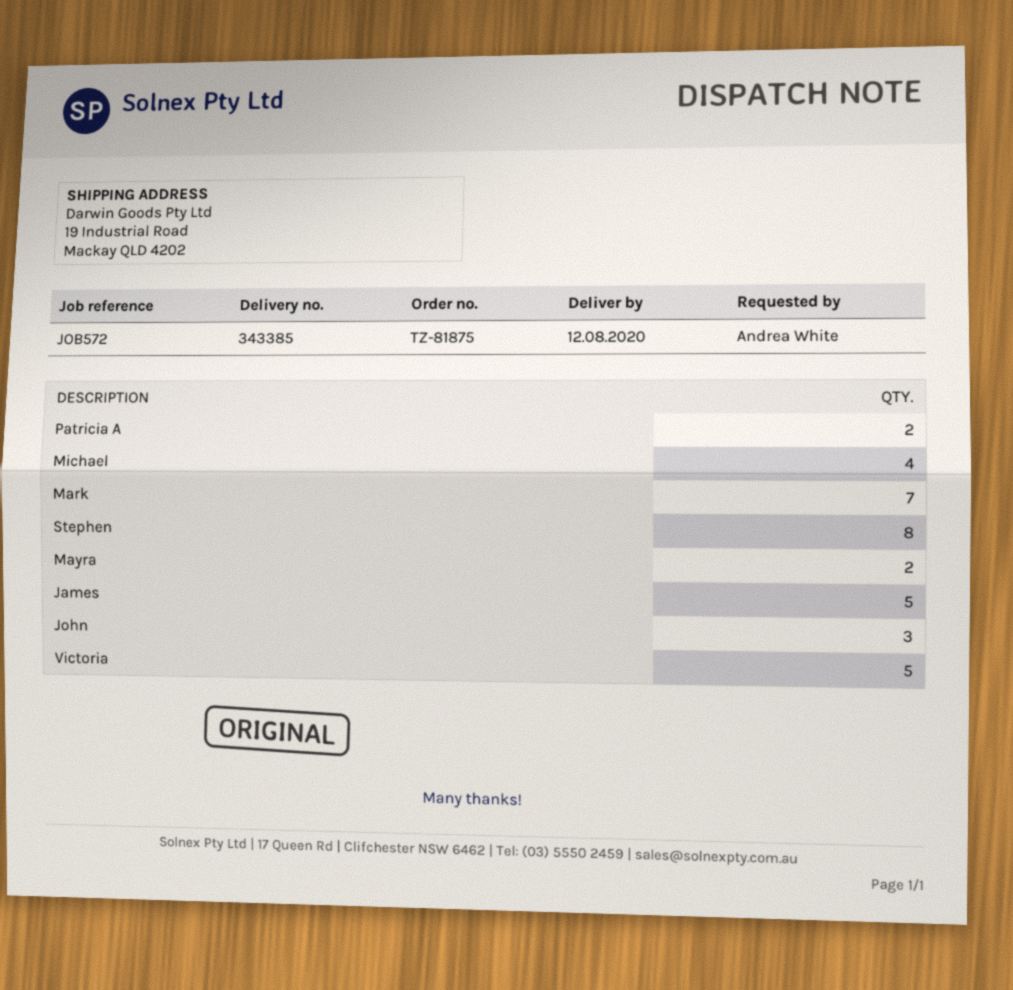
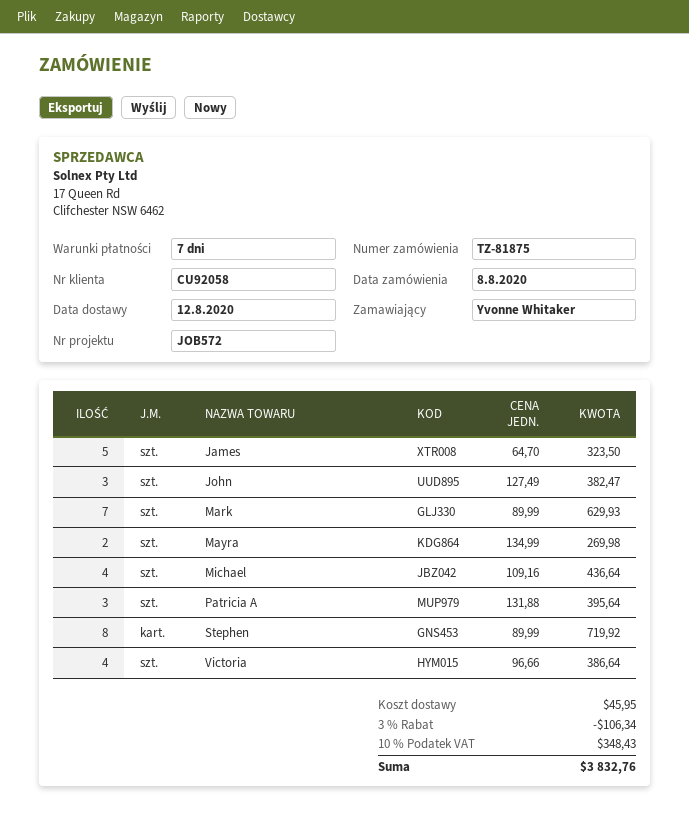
ordered by: Andrea White -> Yvonne Whitaker
Patricia A: 2 -> 3
Victoria: 5 -> 4

